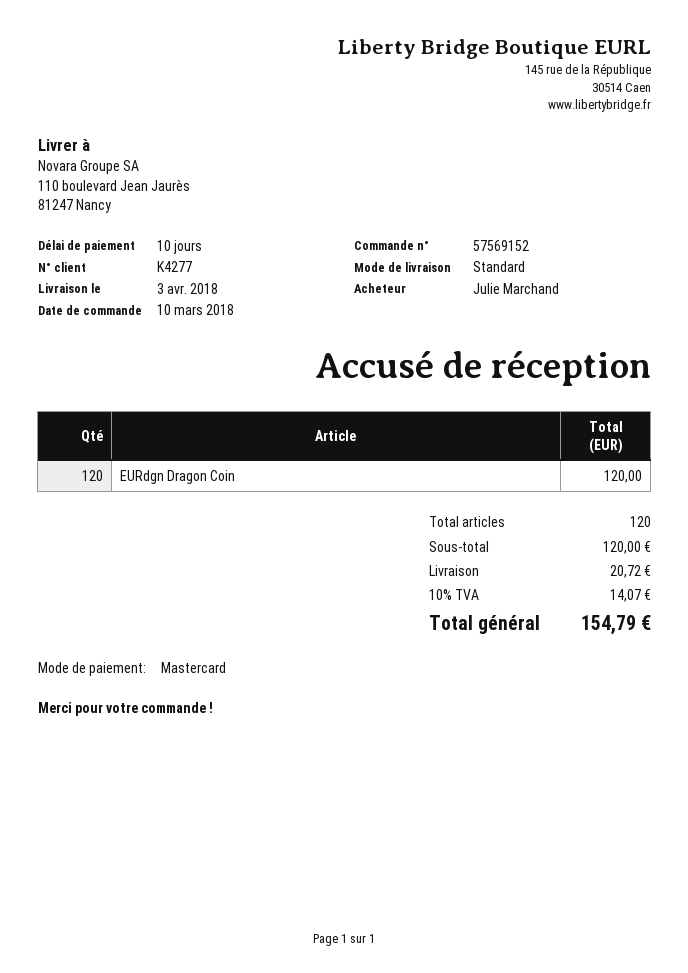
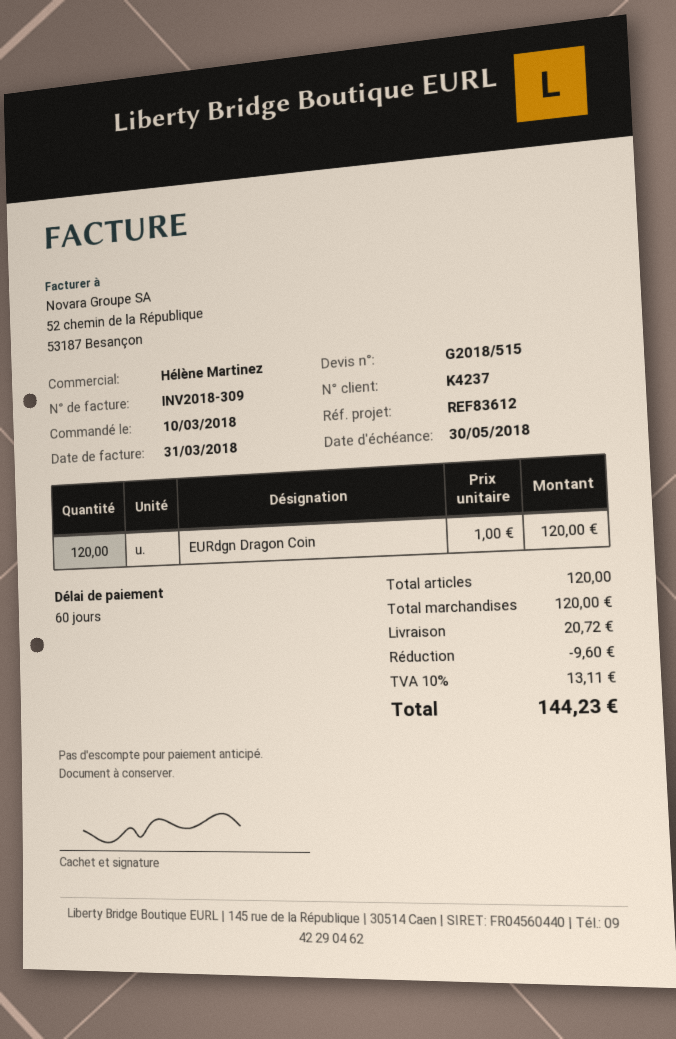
payment terms: 10 days -> 60 days
customer number: K4277 -> K4237
discount: none -> 9.60
tax: 10% = 14.07 -> 10% = 13.11
total: 154.79 -> 144.23

